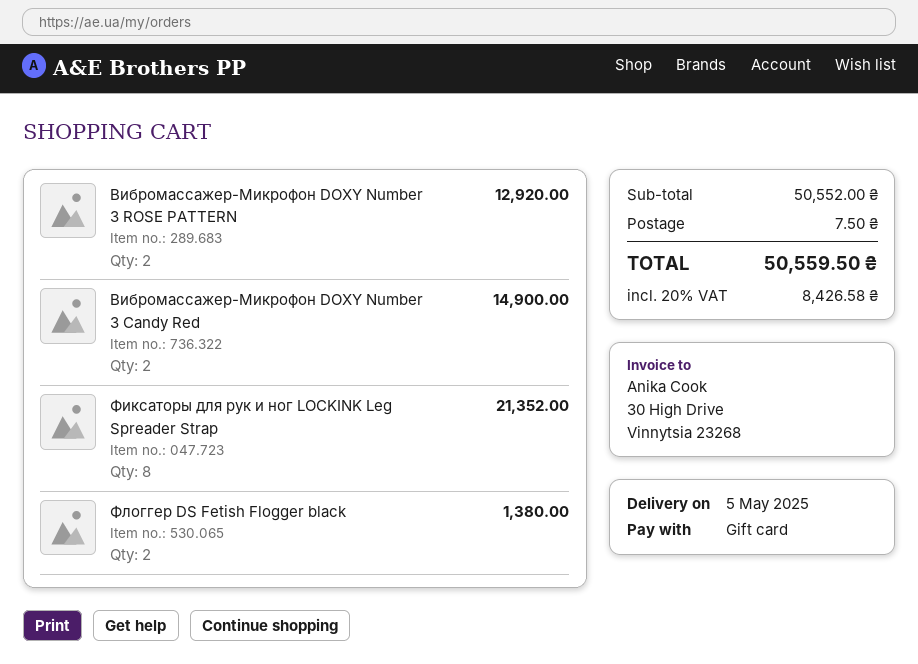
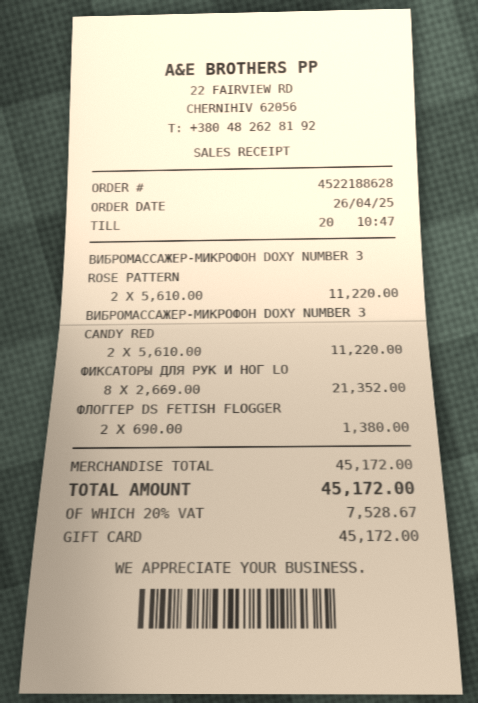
Вибромассажер-Микрофон DOXY Number 3 ROSE PATTERN: 2 for 12920.00 -> 2 for 11220.00
Вибромассажер-Микрофон DOXY Number 3 Candy Red: 2 for 14900.00 -> 2 for 11220.00
subtotal: 50552.00 -> 45172.00
shipping: 7.50 -> none
tax: 20% = 8426.58 -> 20% = 7528.67
total: 50559.50 -> 45172.00

